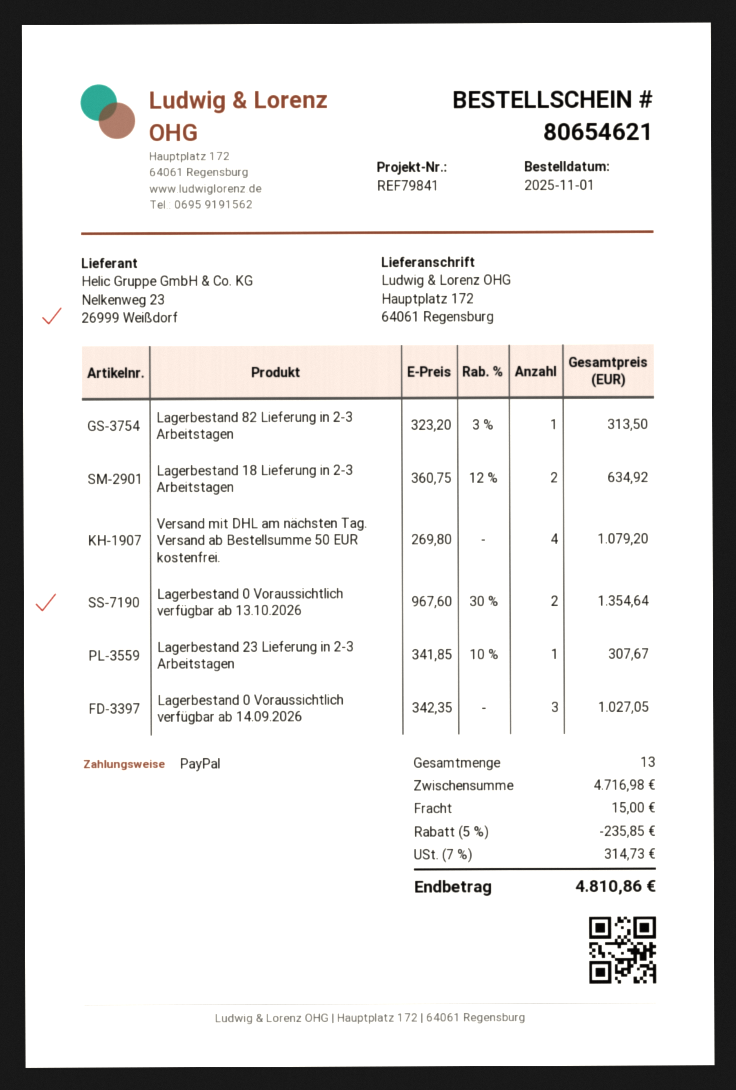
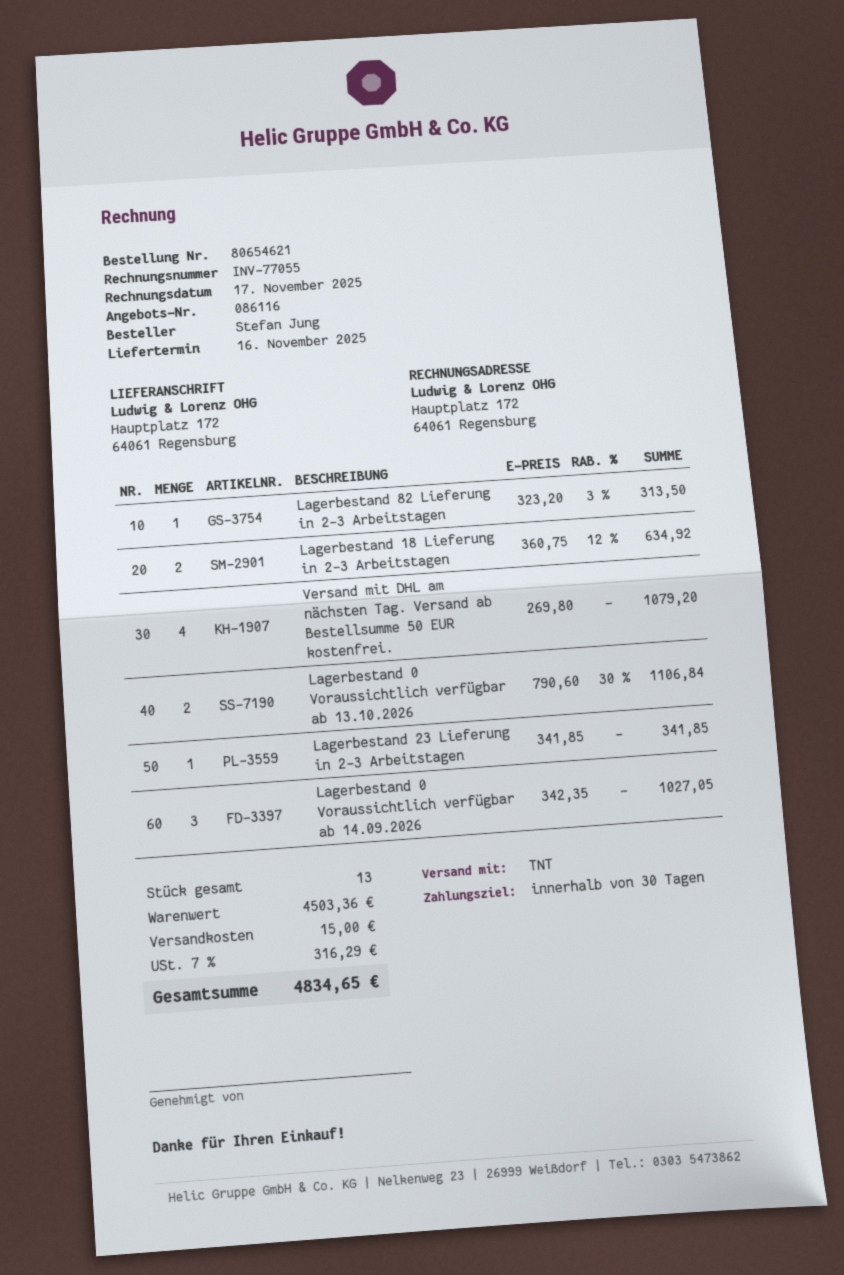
Lagerbestand 0 Voraussichtlich verfügbar ab 13.10.2026: 2 x 967.60 - 30% = 1354.64 -> 2 x 790.60 - 30% = 1106.84
Lagerbestand 23 Lieferung in 2-3 Arbeitstagen: 1 x 341.85 - 10% = 307.67 -> 1 x 341.85 = 341.85
subtotal: 4716.98 -> 4503.36
discount: 5% = 235.85 -> none
tax: 7% = 314.73 -> 7% = 316.29
total: 4810.86 -> 4834.65

